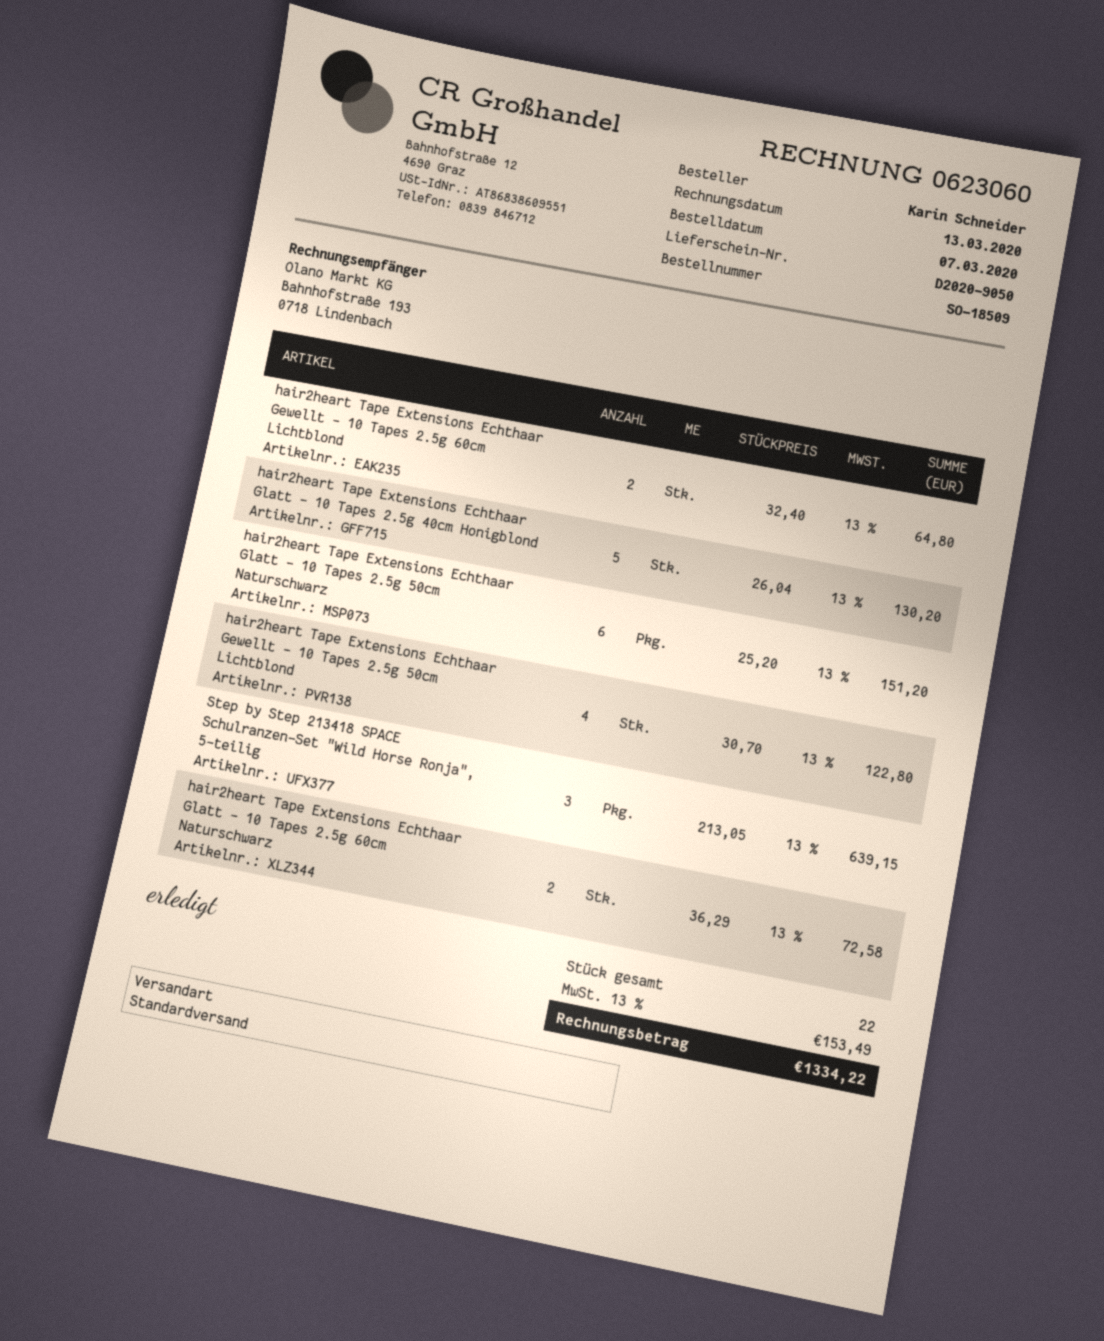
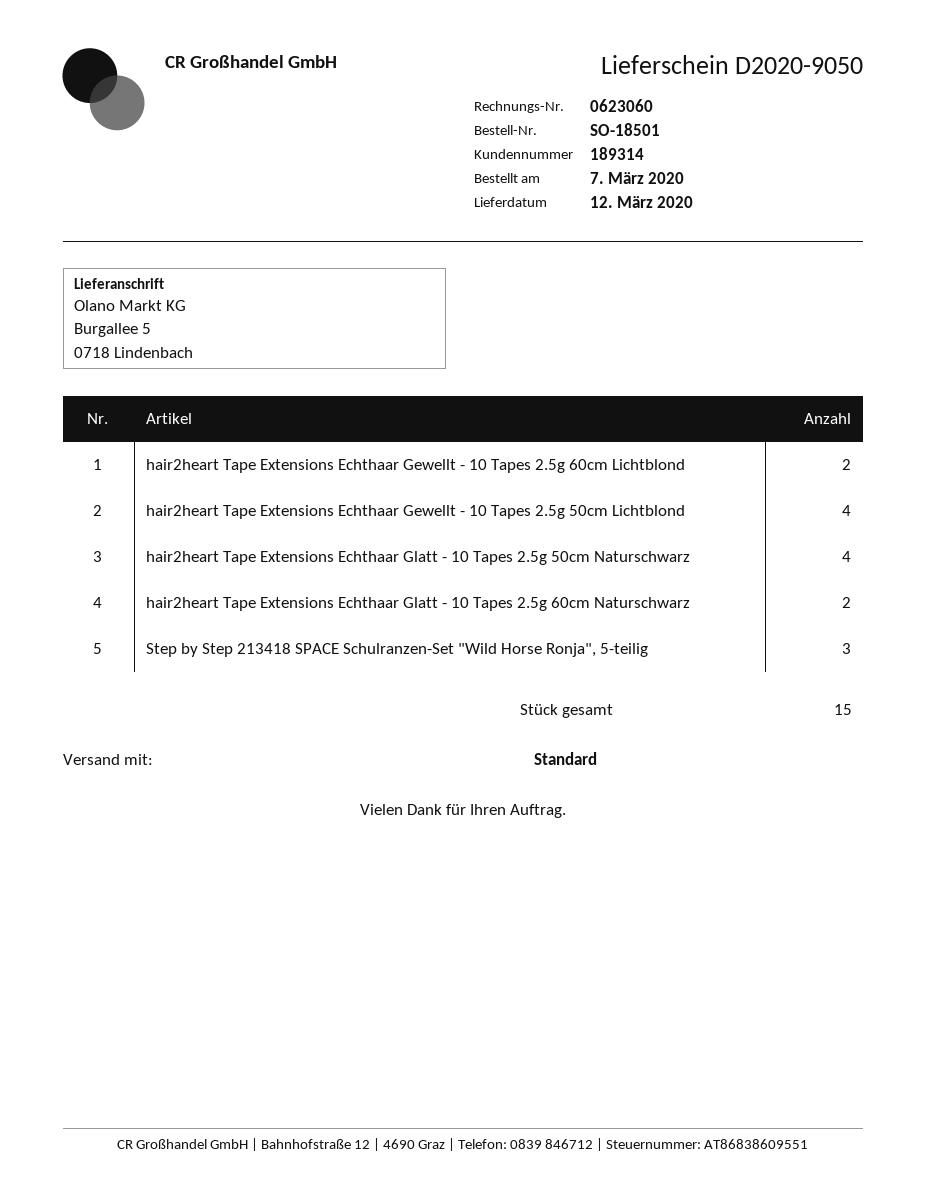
order number: SO-18509 -> SO-18501
hair2heart Tape Extensions Echthaar Glatt - 10 Tapes 2.5g 40cm Honigblond: 5 -> none
hair2heart Tape Extensions Echthaar Glatt - 10 Tapes 2.5g 50cm Naturschwarz: 6 -> 4
total quantity: 22 -> 15

